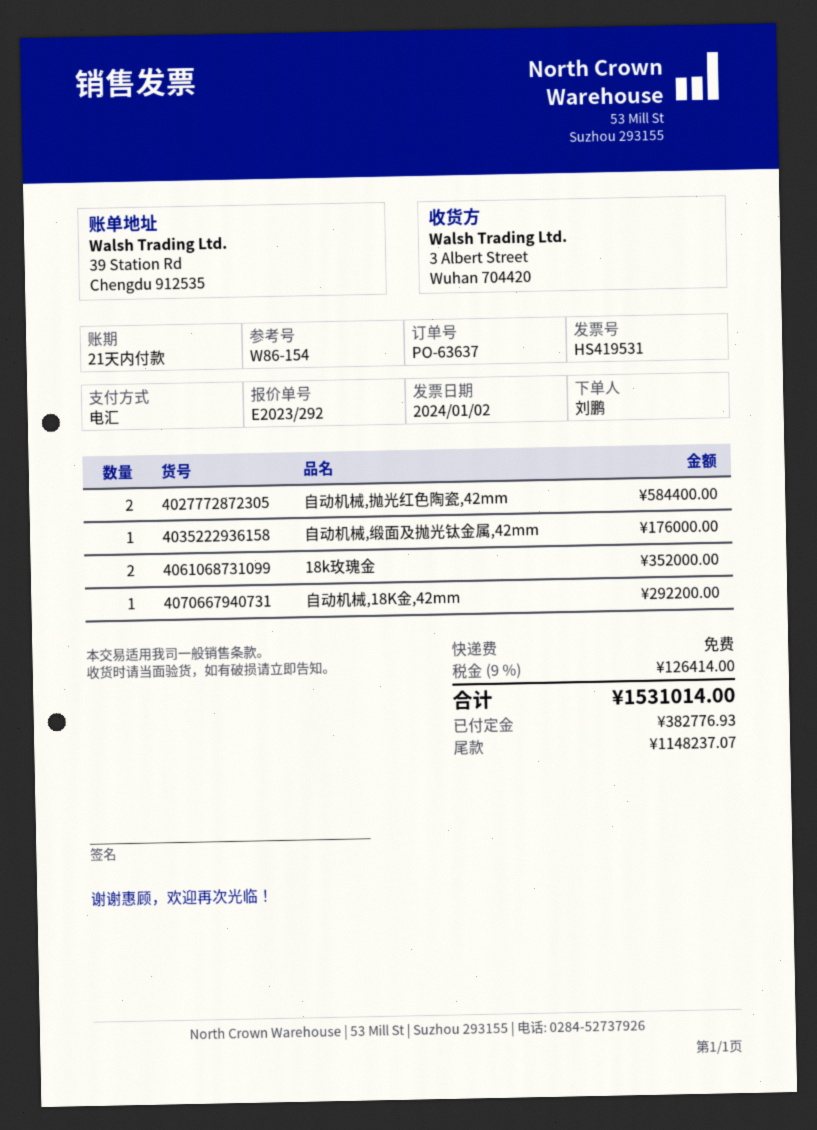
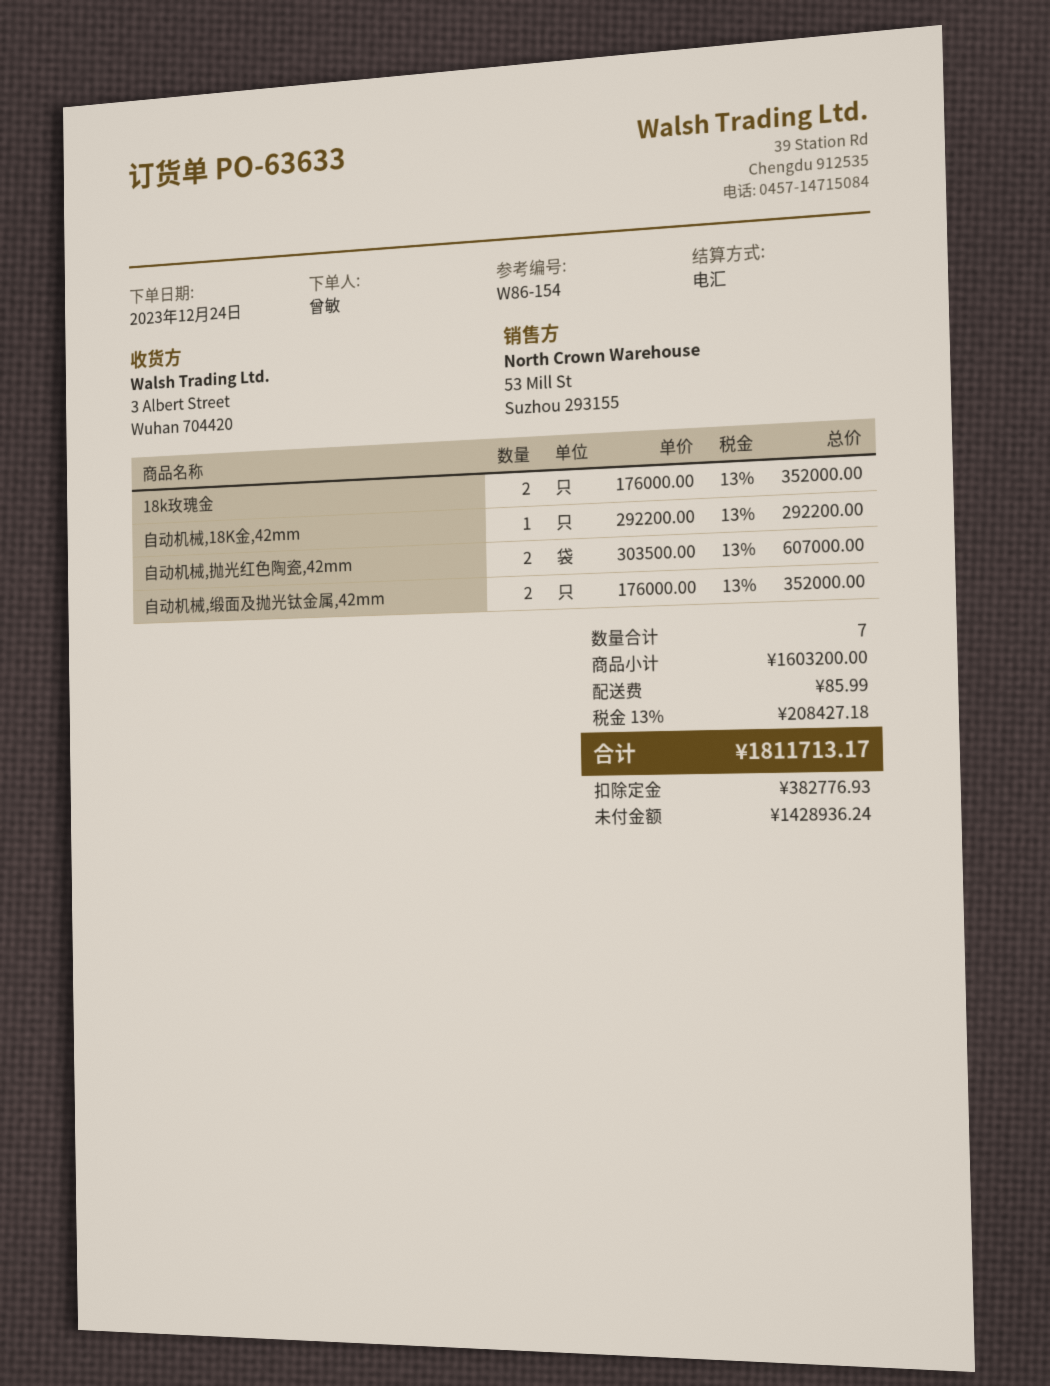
order number: PO-63637 -> PO-63633
ordered by: 刘鹏 -> 曾敏
自动机械,抛光红色陶瓷,42mm: 2 for 584400.00 -> 2 for 607000.00
自动机械,缎面及抛光钛金属,42mm: 1 for 176000.00 -> 2 for 352000.00
shipping: 0.00 -> 85.99
tax: 9% = 126414.00 -> 13% = 208427.18
total: 1531014.00 -> 1811713.17
balance: 1148237.07 -> 1428936.24

